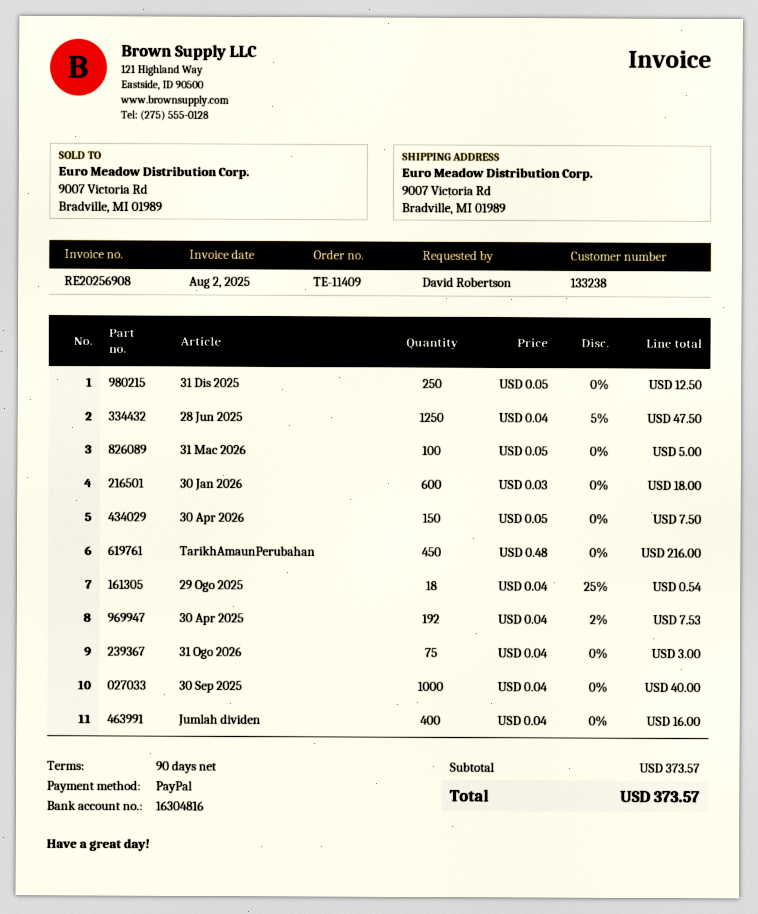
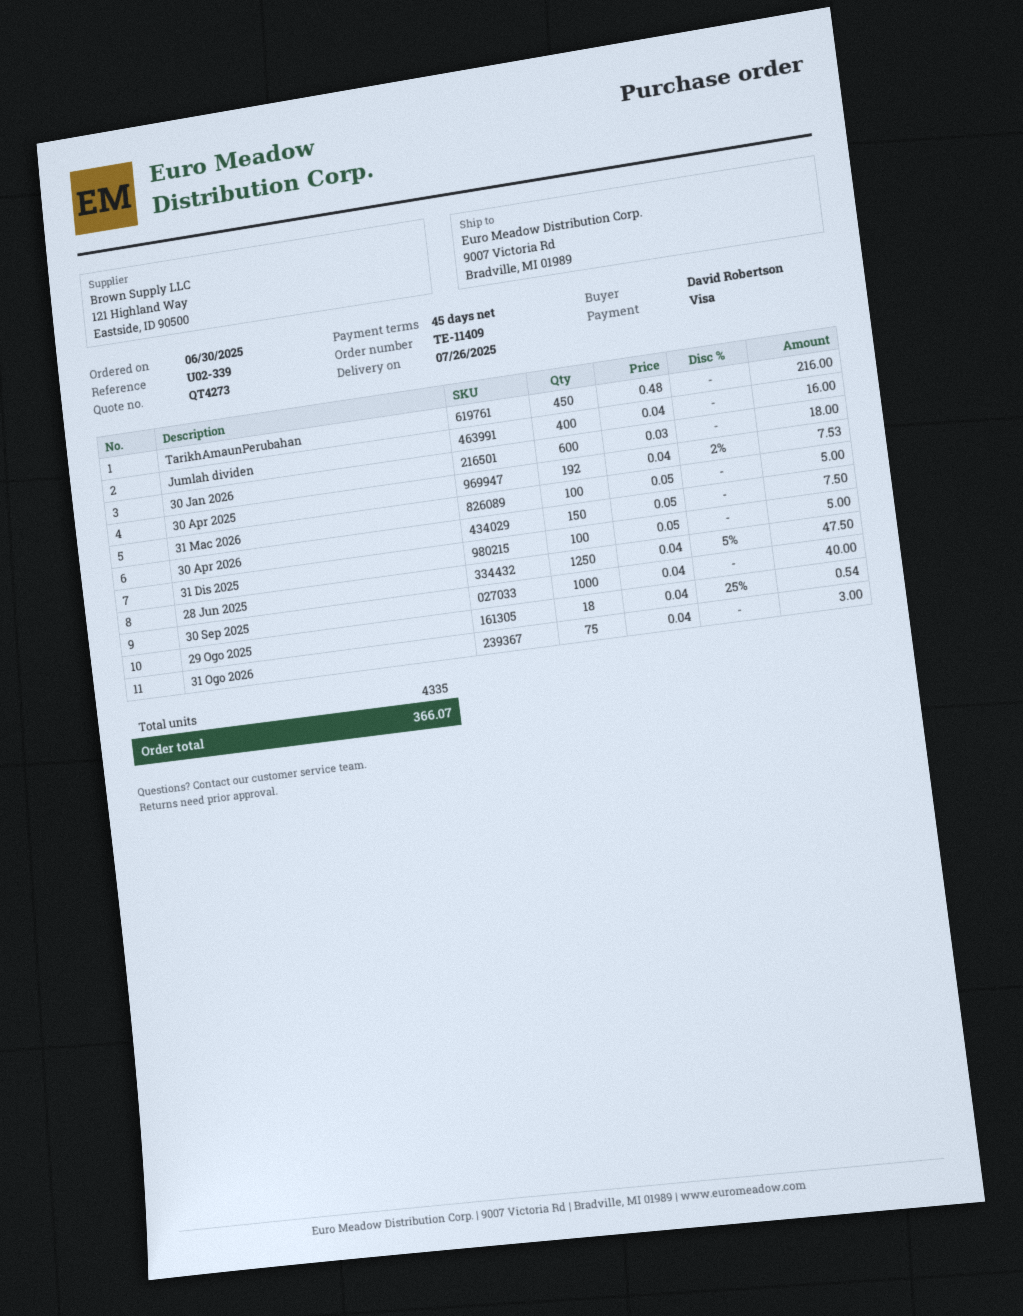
payment terms: 90 days -> 45 days
payment method: PayPal -> Visa
31 Dis 2025: 250 x 0.05 = 12.50 -> 100 x 0.05 = 5.00
total: 373.57 -> 366.07

